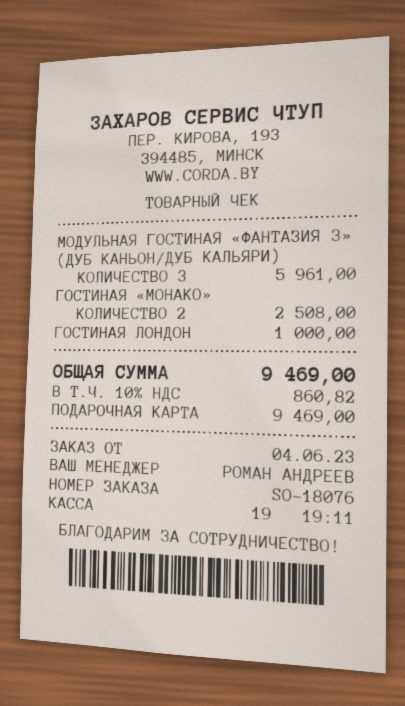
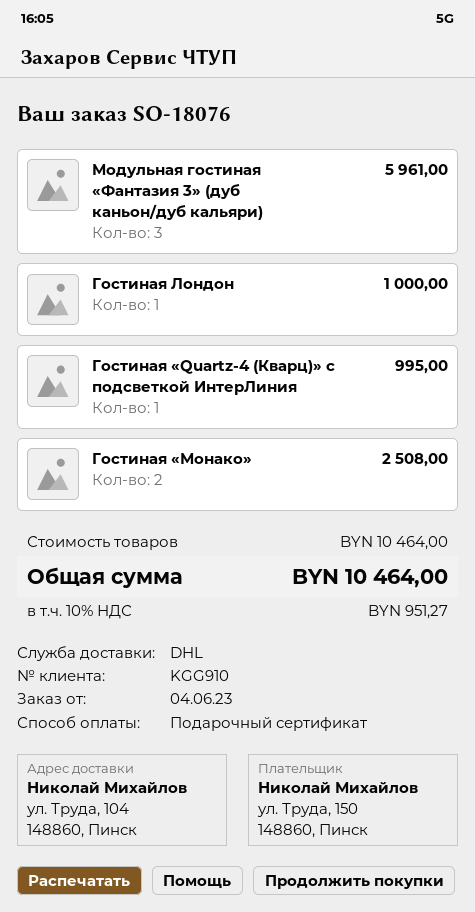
Гостиная «Quartz-4 (Кварц)» с подсветкой ИнтерЛиния: none -> 1 for 995.00
tax: 10% = 860.82 -> 10% = 951.27
total: 9469.00 -> 10464.00

